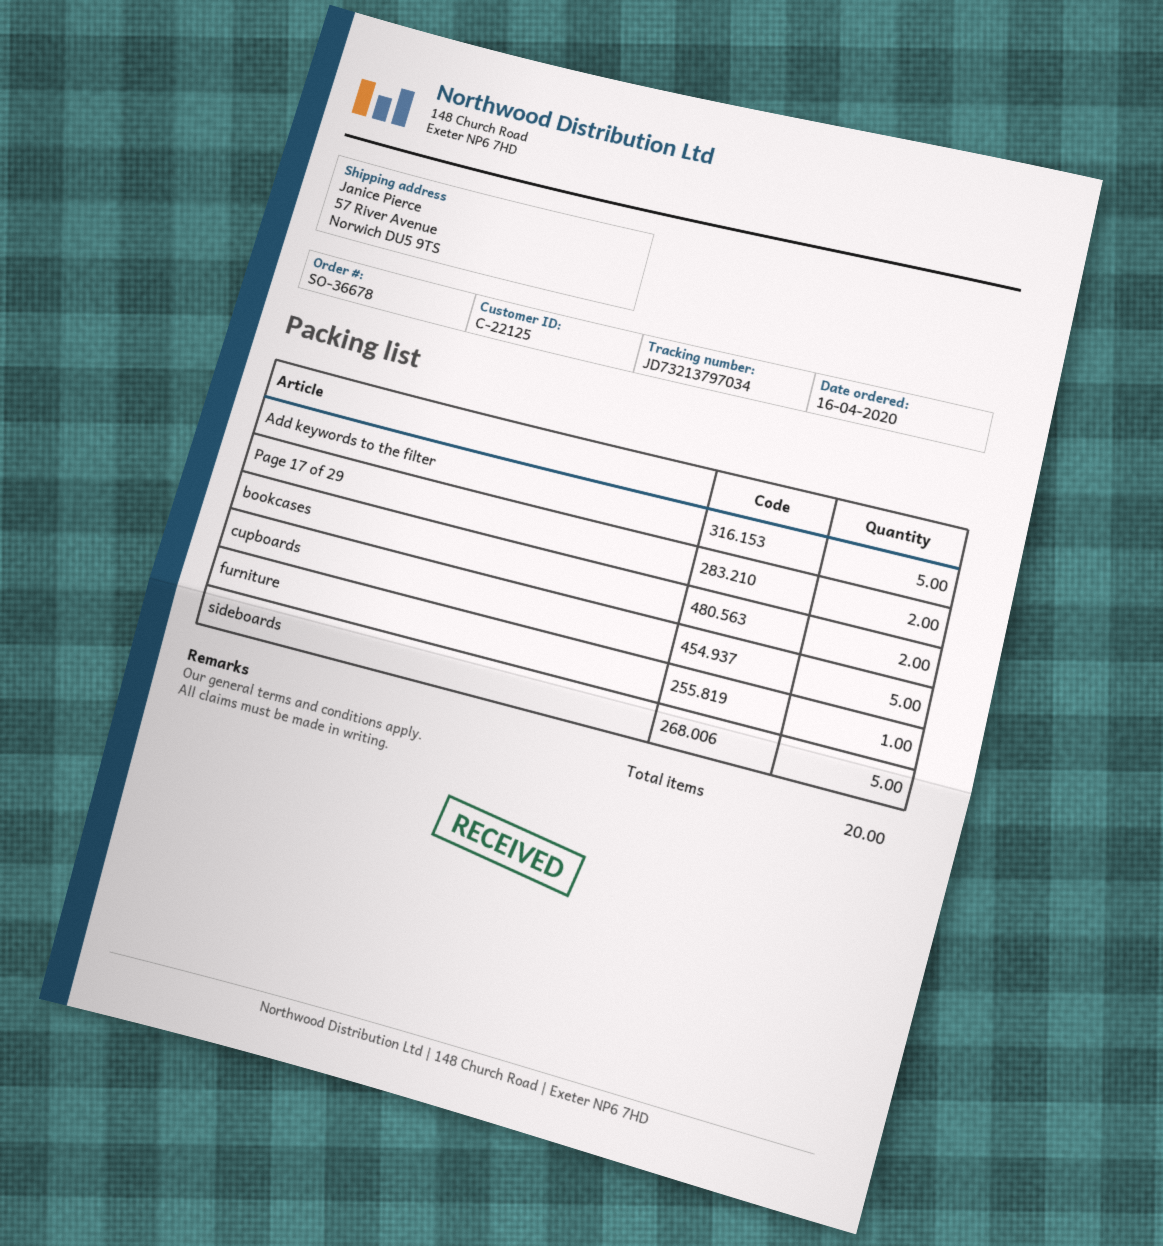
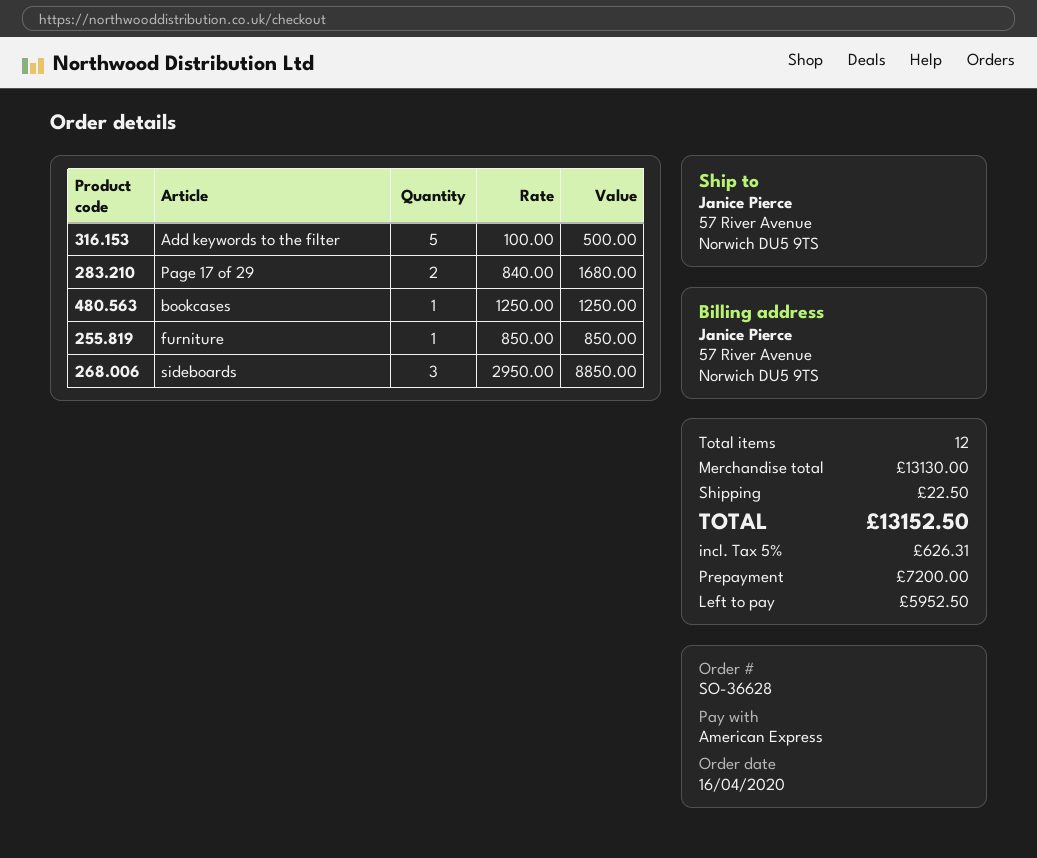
order number: SO-36678 -> SO-36628
bookcases: 2 -> 1
cupboards: 5 -> none
sideboards: 5 -> 3
total quantity: 20 -> 12

